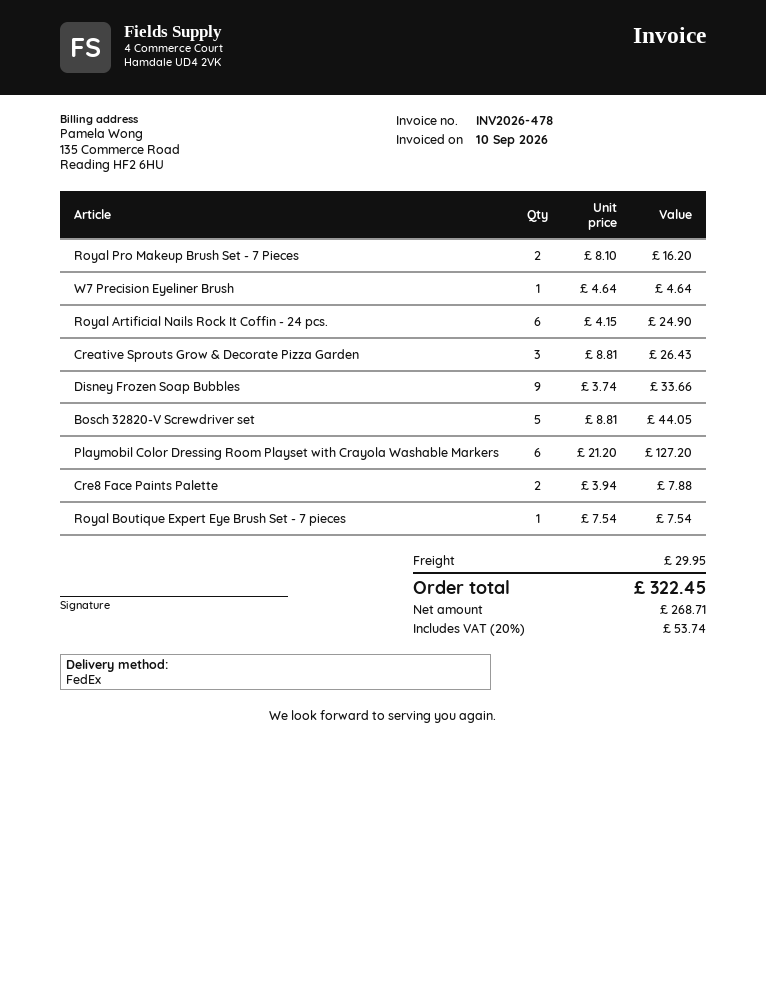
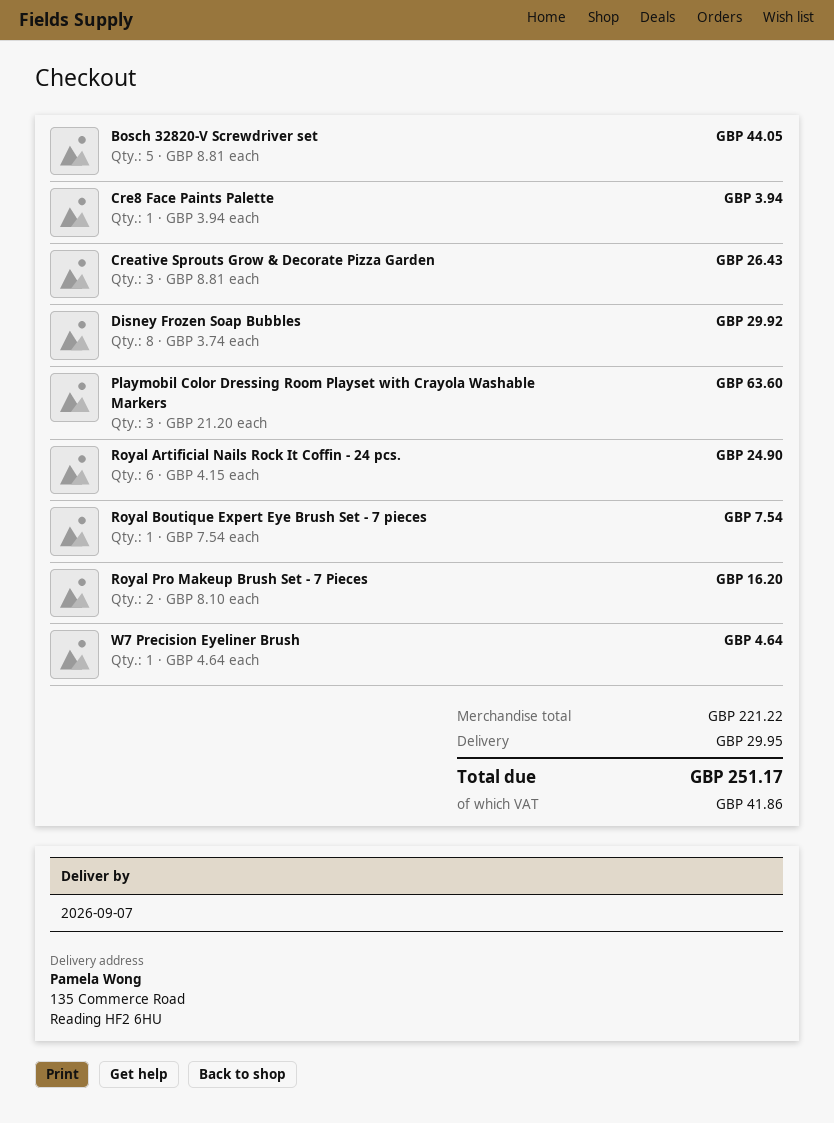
Disney Frozen Soap Bubbles: 9 x 3.74 = 33.66 -> 8 x 3.74 = 29.92
Playmobil Color Dressing Room Playset with Crayola Washable Markers: 6 x 21.20 = 127.20 -> 3 x 21.20 = 63.60
Cre8 Face Paints Palette: 2 x 3.94 = 7.88 -> 1 x 3.94 = 3.94
tax: 53.74 -> 41.86
total: 322.45 -> 251.17

